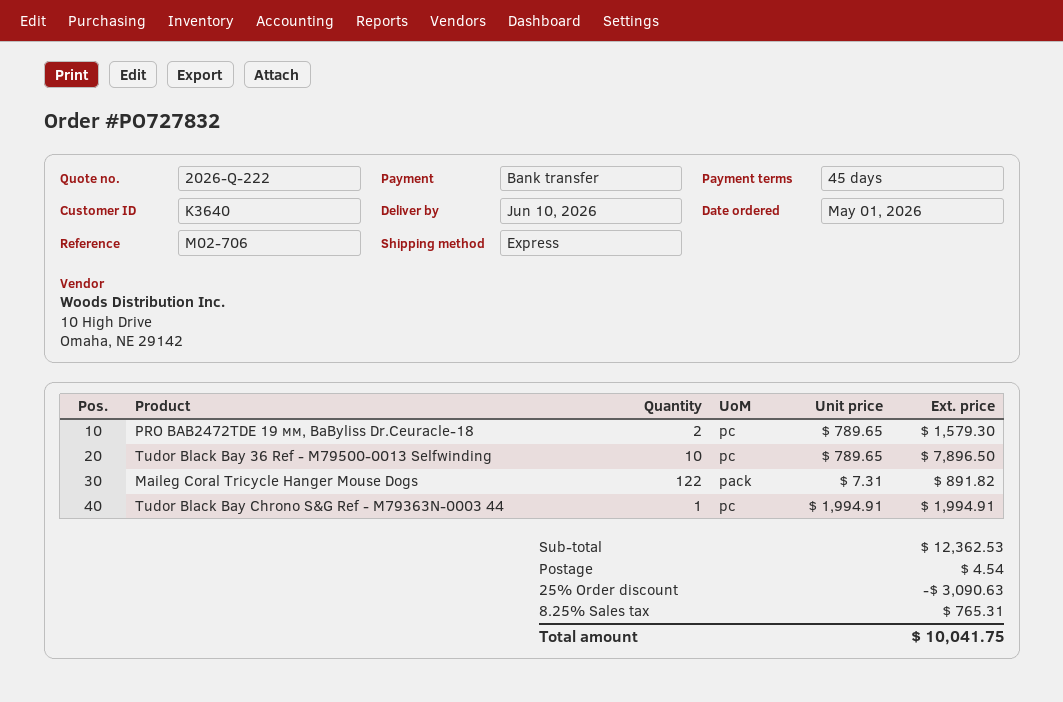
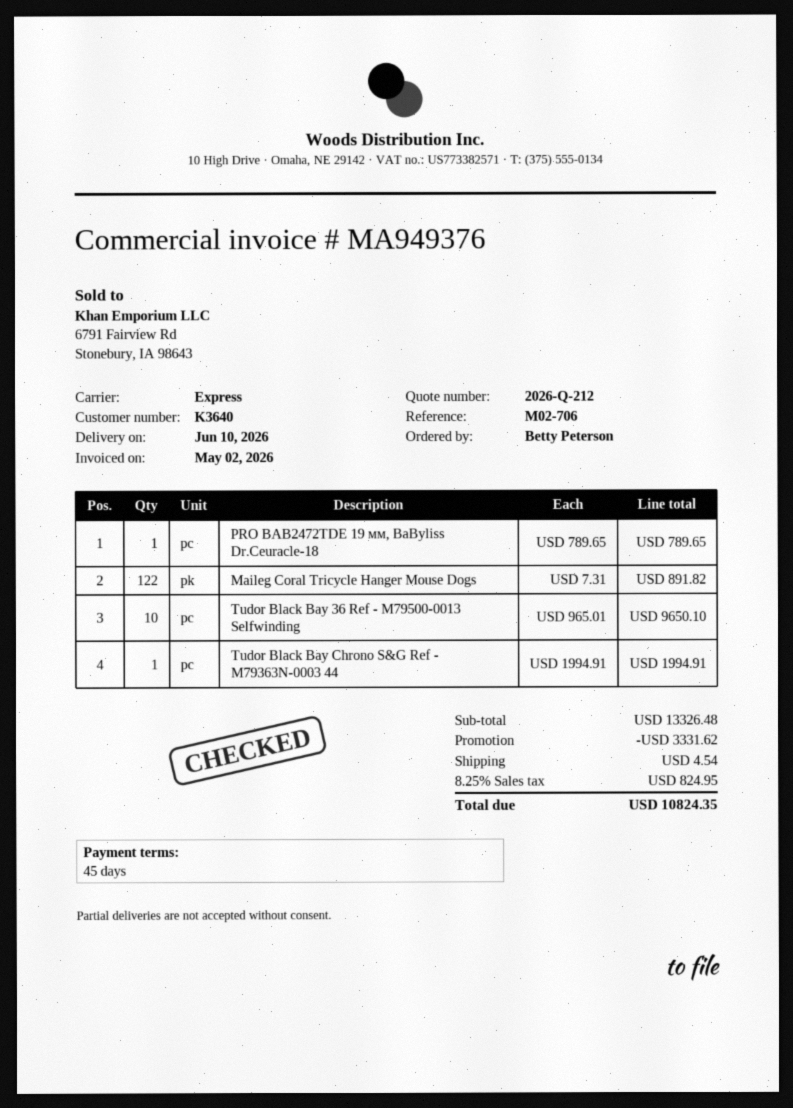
quote number: 2026-Q-222 -> 2026-Q-212
PRO BAB2472TDE 19 мм, BaByliss Dr.Ceuracle-18: 2 x 789.65 = 1579.30 -> 1 x 789.65 = 789.65
Tudor Black Bay 36 Ref - M79500-0013 Selfwinding: 10 x 789.65 = 7896.50 -> 10 x 965.01 = 9650.10
subtotal: 12362.53 -> 13326.48
discount: 3090.63 -> 3331.62
tax: 8.25% = 765.31 -> 8.25% = 824.95
total: 10041.75 -> 10824.35

